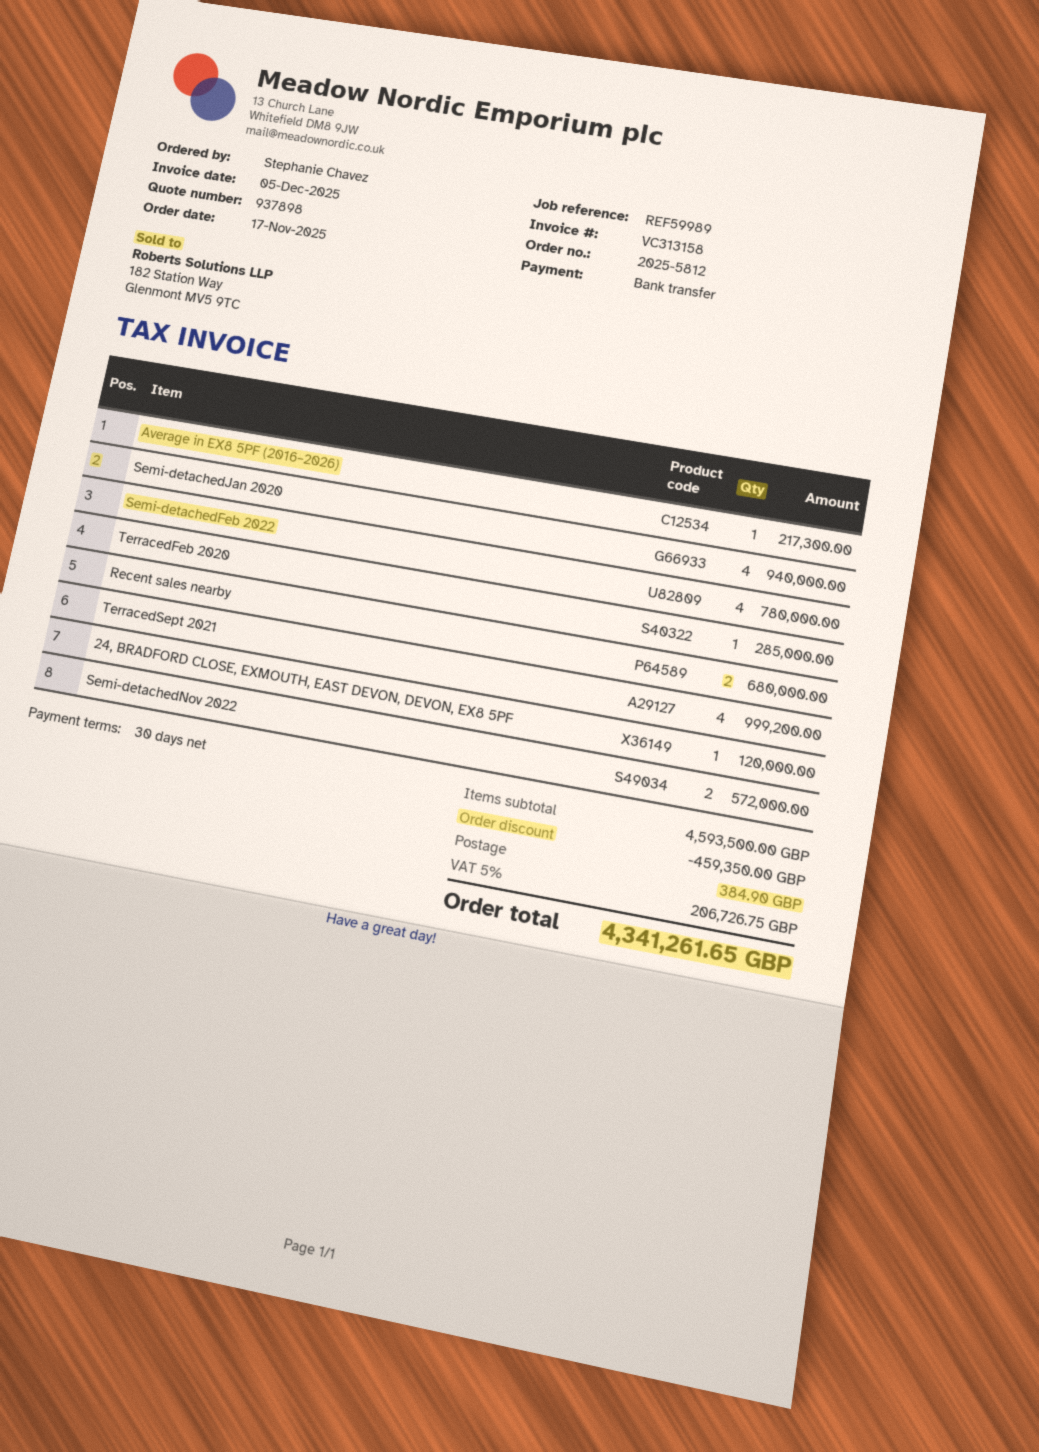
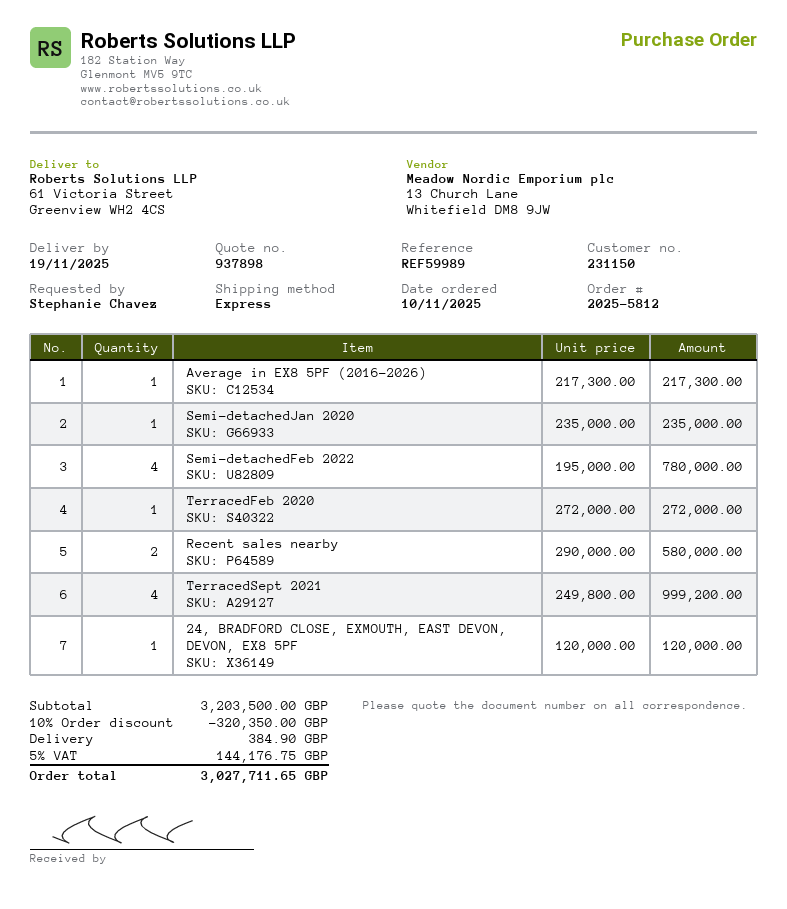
order date: 2025-11-17 -> 2025-11-10
Semi-detachedJan 2020: 4 for 940000.00 -> 1 for 235000.00
TerracedFeb 2020: 1 for 285000.00 -> 1 for 272000.00
Recent sales nearby: 2 for 680000.00 -> 2 for 580000.00
Semi-detachedNov 2022: 2 for 572000.00 -> none
subtotal: 4593500.00 -> 3203500.00
discount: 459350.00 -> 320350.00
tax: 5% = 206726.75 -> 5% = 144176.75
total: 4341261.65 -> 3027711.65

